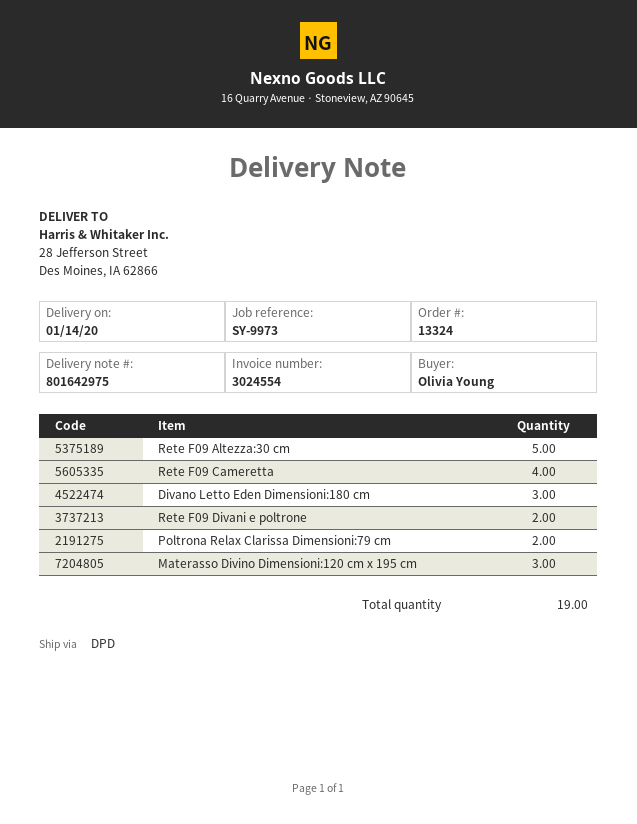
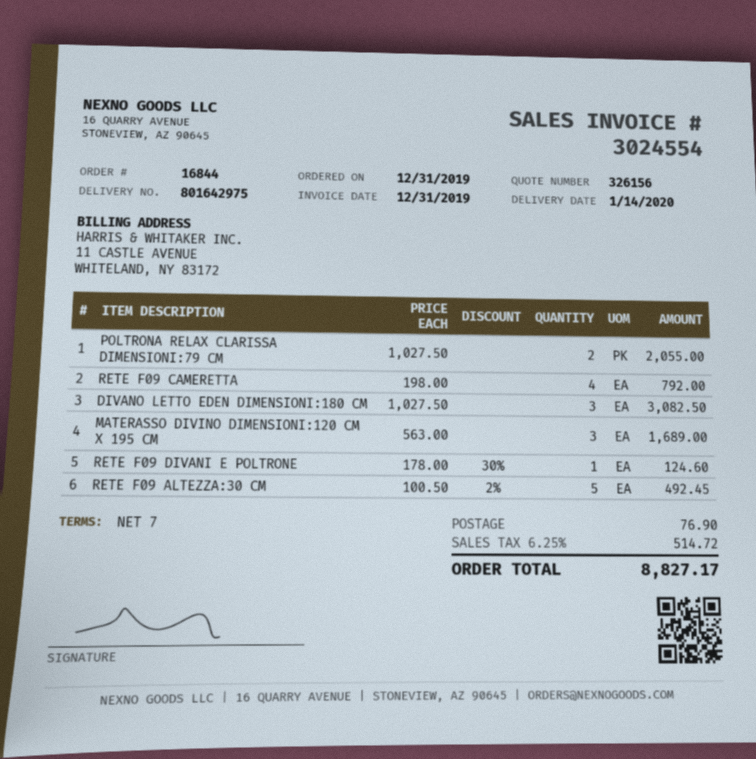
order number: 13324 -> 16844
Rete F09 Divani e poltrone: 2 -> 1

